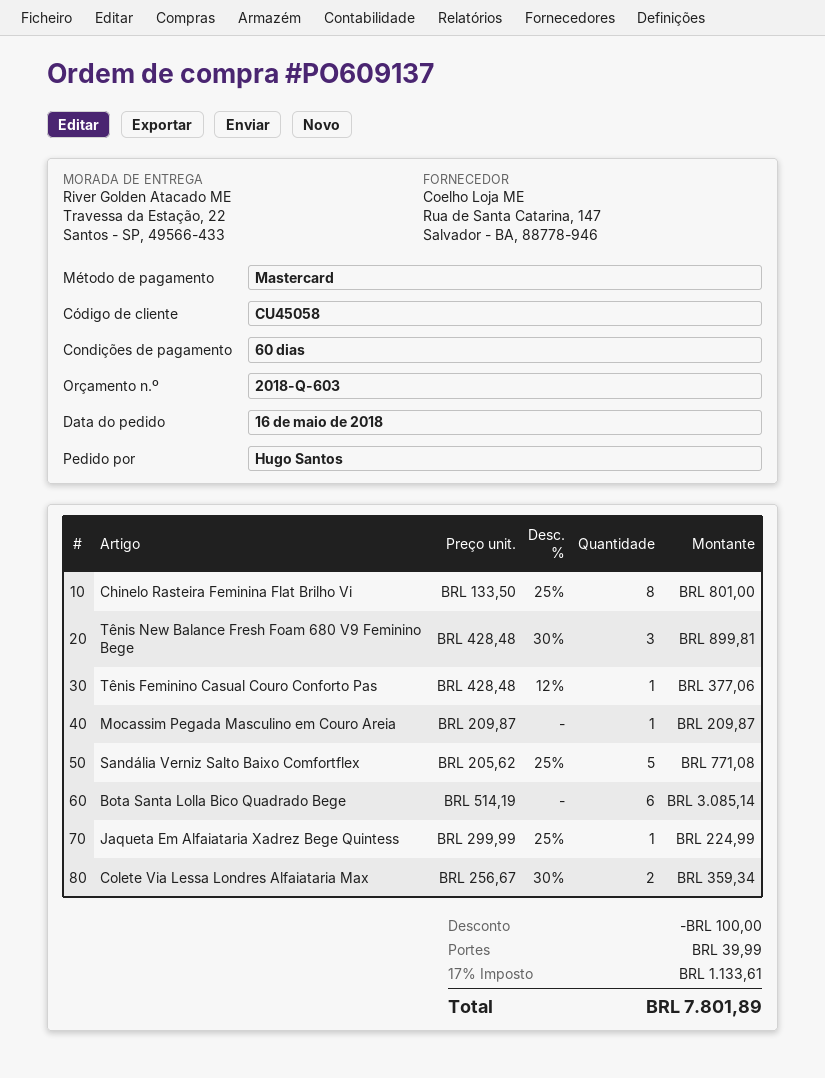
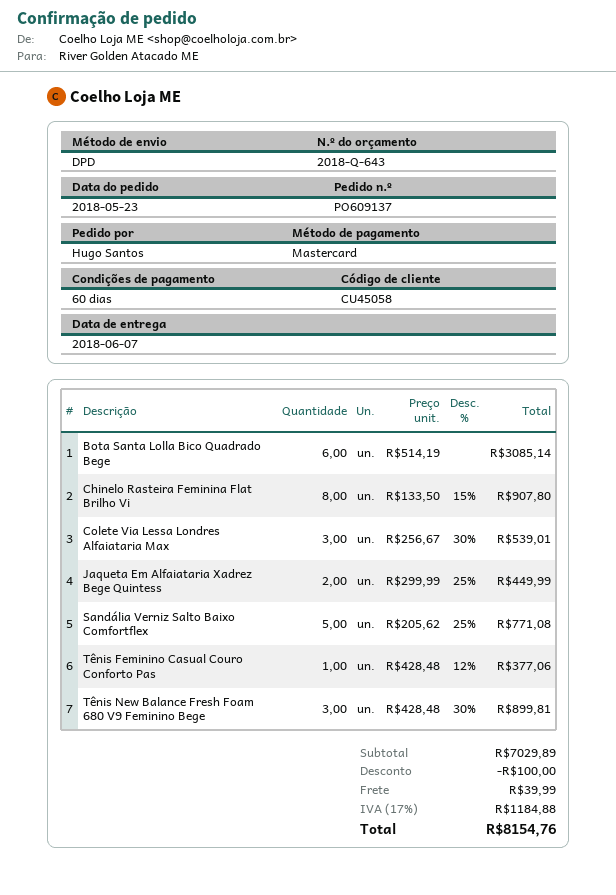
quote number: 2018-Q-603 -> 2018-Q-643
order date: 2018-05-16 -> 2018-05-23
Chinelo Rasteira Feminina Flat Brilho Vi: 8 x 133.50 - 25% = 801.00 -> 8 x 133.50 - 15% = 907.80
Mocassim Pegada Masculino em Couro Areia: 1 x 209.87 = 209.87 -> none
Jaqueta Em Alfaiataria Xadrez Bege Quintess: 1 x 299.99 - 25% = 224.99 -> 2 x 299.99 - 25% = 449.99
Colete Via Lessa Londres Alfaiataria Max: 2 x 256.67 - 30% = 359.34 -> 3 x 256.67 - 30% = 539.01
tax: 17% = 1133.61 -> 17% = 1184.88
total: 7801.89 -> 8154.76

